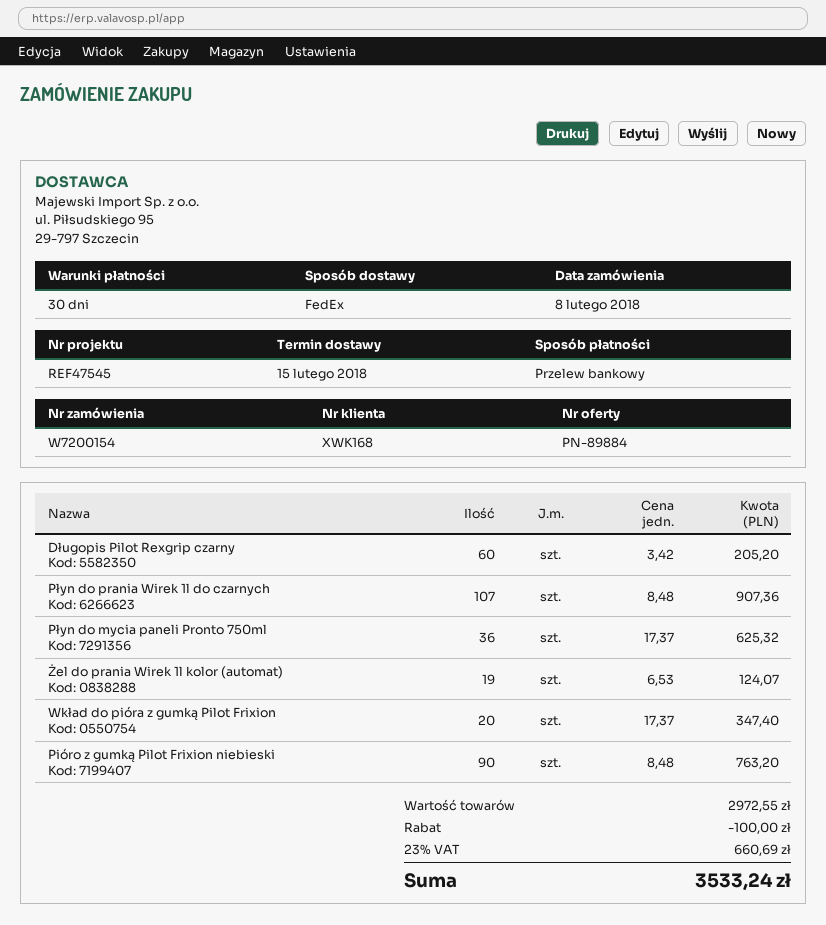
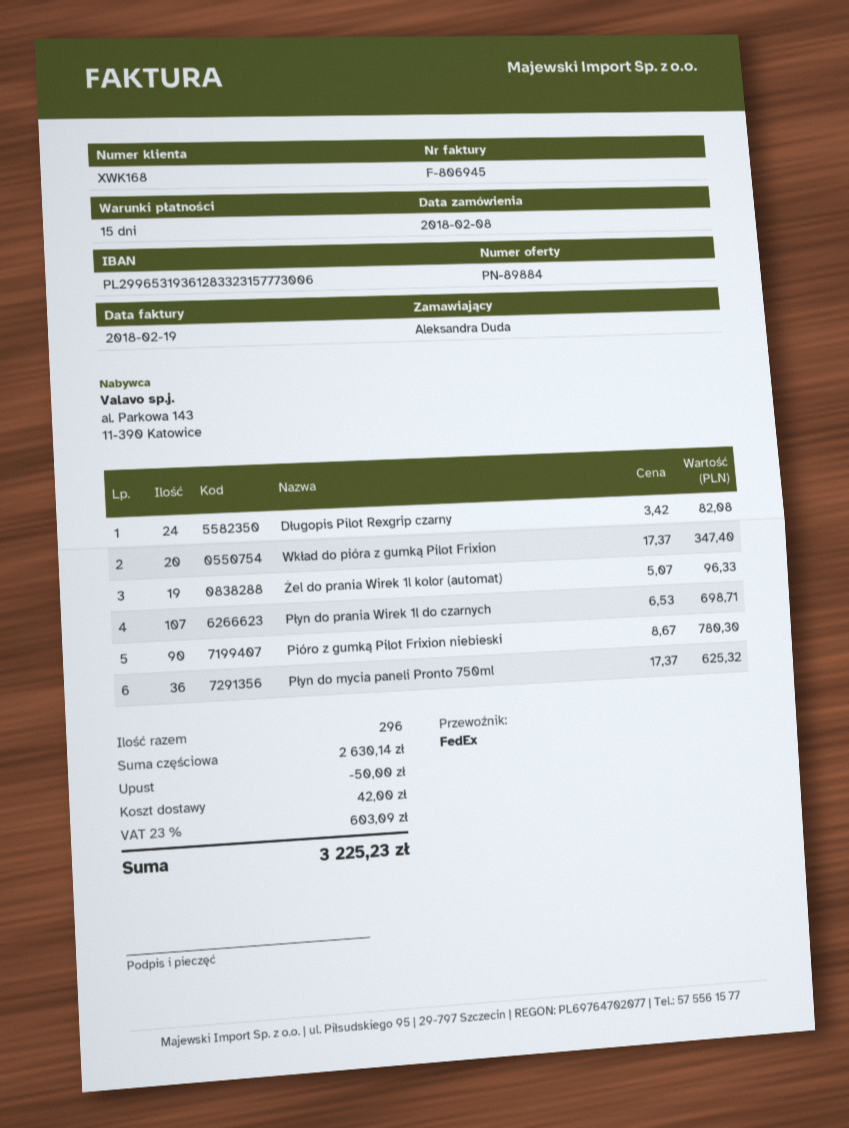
payment terms: 30 days -> 15 days
Długopis Pilot Rexgrip czarny: 60 x 3.42 = 205.20 -> 24 x 3.42 = 82.08
Płyn do prania Wirek 1l do czarnych: 107 x 8.48 = 907.36 -> 107 x 6.53 = 698.71
Żel do prania Wirek 1l kolor (automat): 19 x 6.53 = 124.07 -> 19 x 5.07 = 96.33
Pióro z gumką Pilot Frixion niebieski: 90 x 8.48 = 763.20 -> 90 x 8.67 = 780.30
subtotal: 2972.55 -> 2630.14
discount: 100.00 -> 50.00
shipping: none -> 42.00
tax: 23% = 660.69 -> 23% = 603.09
total: 3533.24 -> 3225.23

